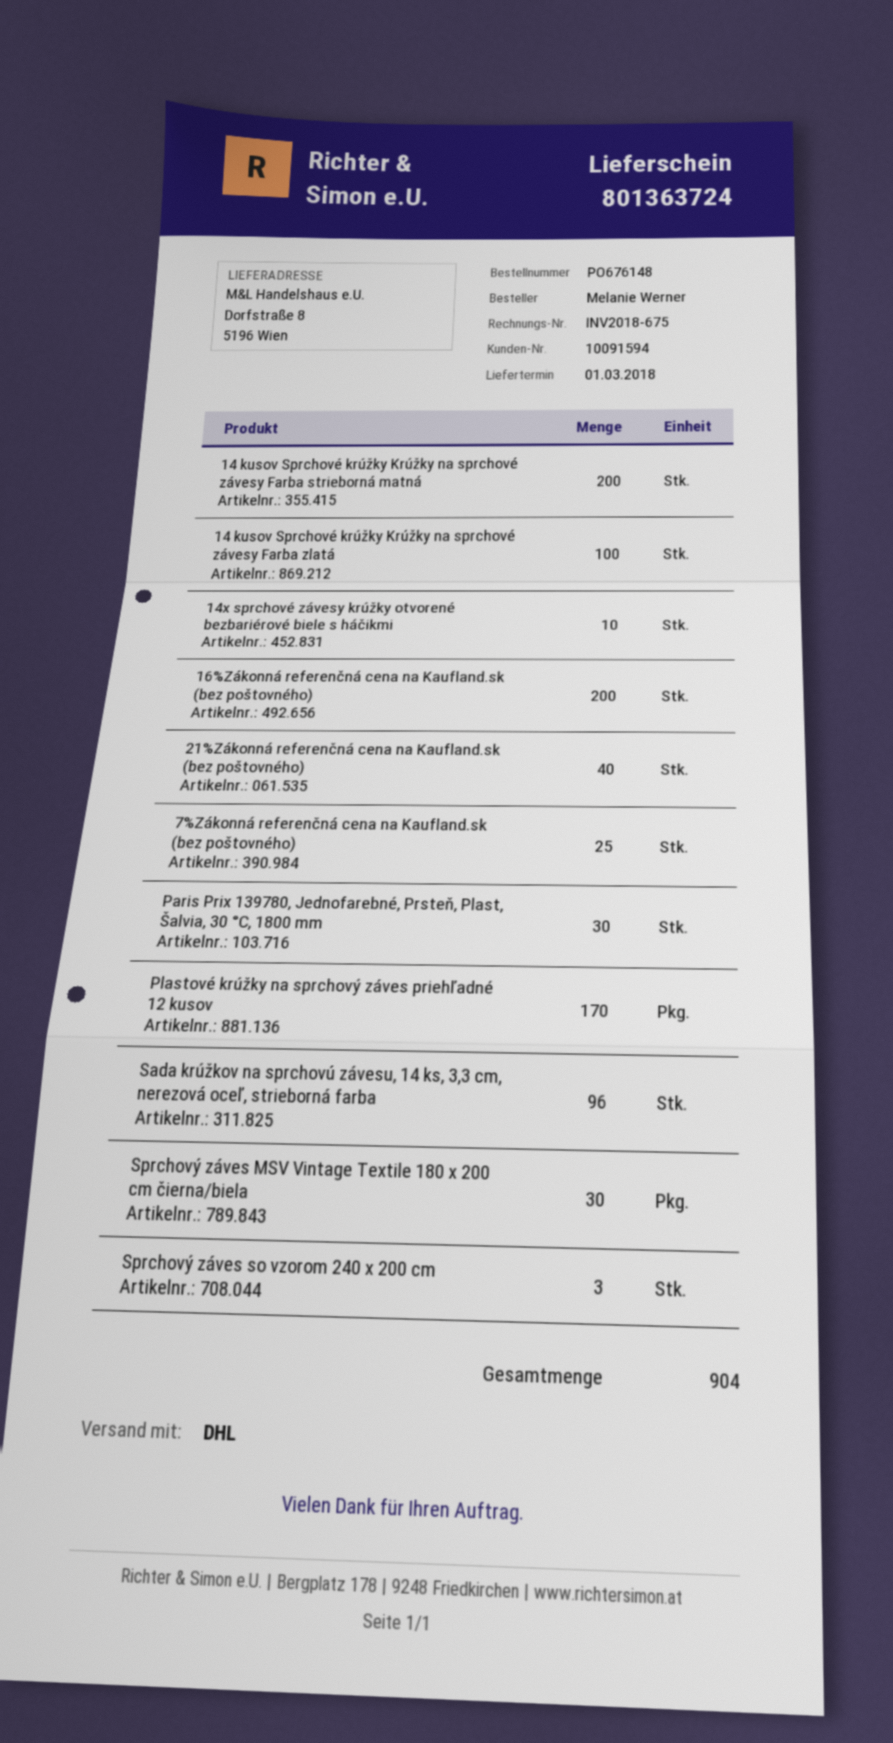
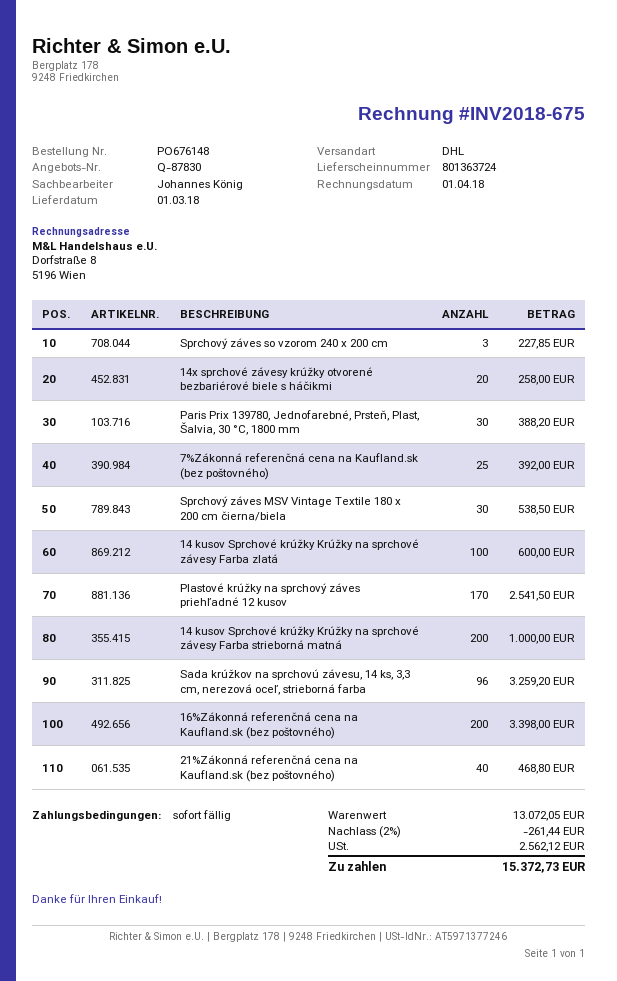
14x sprchové závesy krúžky otvorené bezbariérové biele s háčikmi: 10 -> 20

